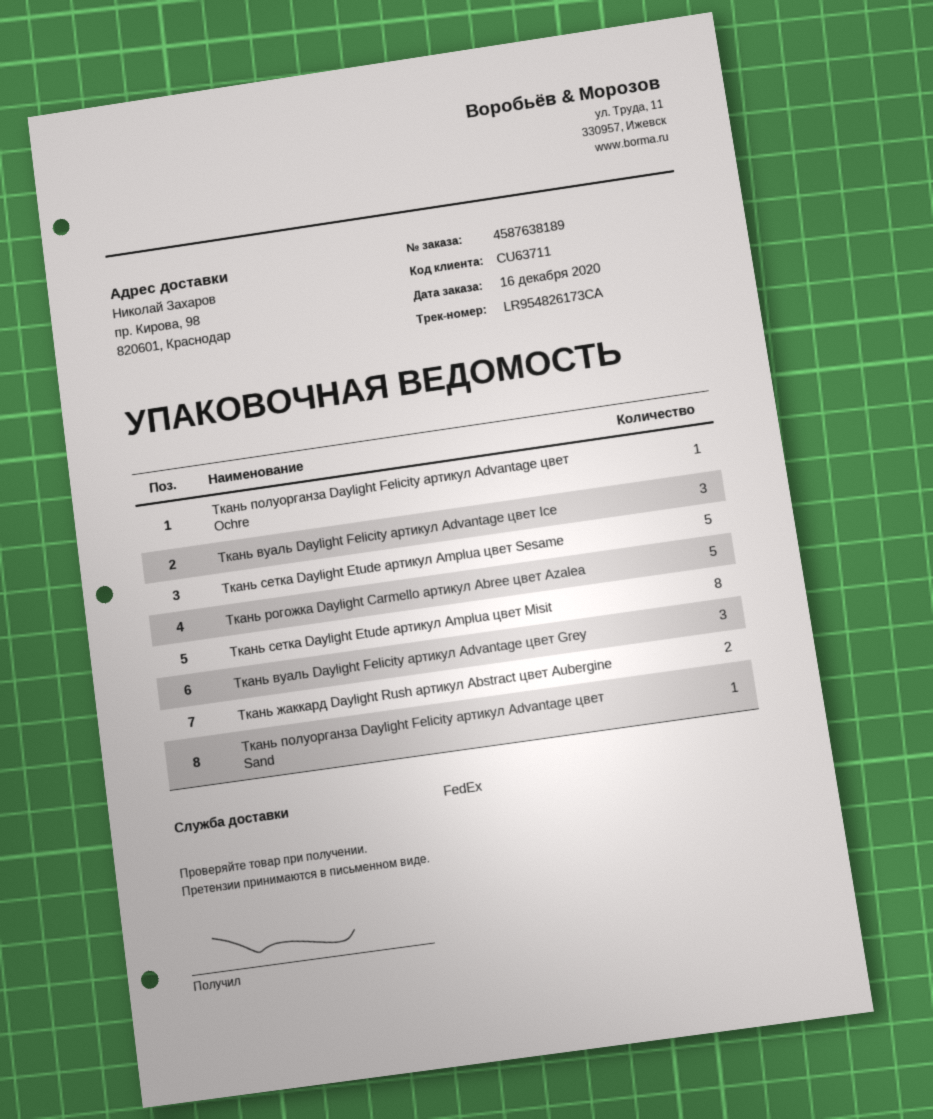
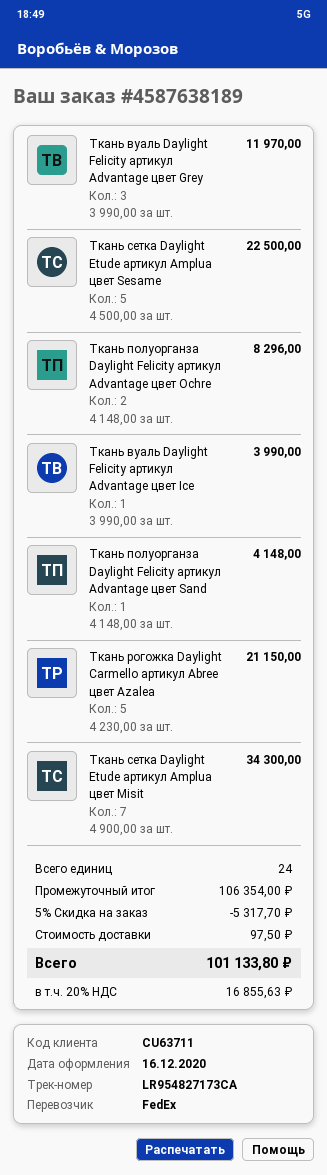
tracking number: LR954826173CA -> LR954827173CA
Ткань полуорганза Daylight Felicity артикул Advantage цвет Ochre: 1 -> 2
Ткань вуаль Daylight Felicity артикул Advantage цвет Ice: 3 -> 1
Ткань сетка Daylight Etude артикул Amplua цвет Misit: 8 -> 7
Ткань жаккард Daylight Rush артикул Abstract цвет Aubergine: 2 -> none

